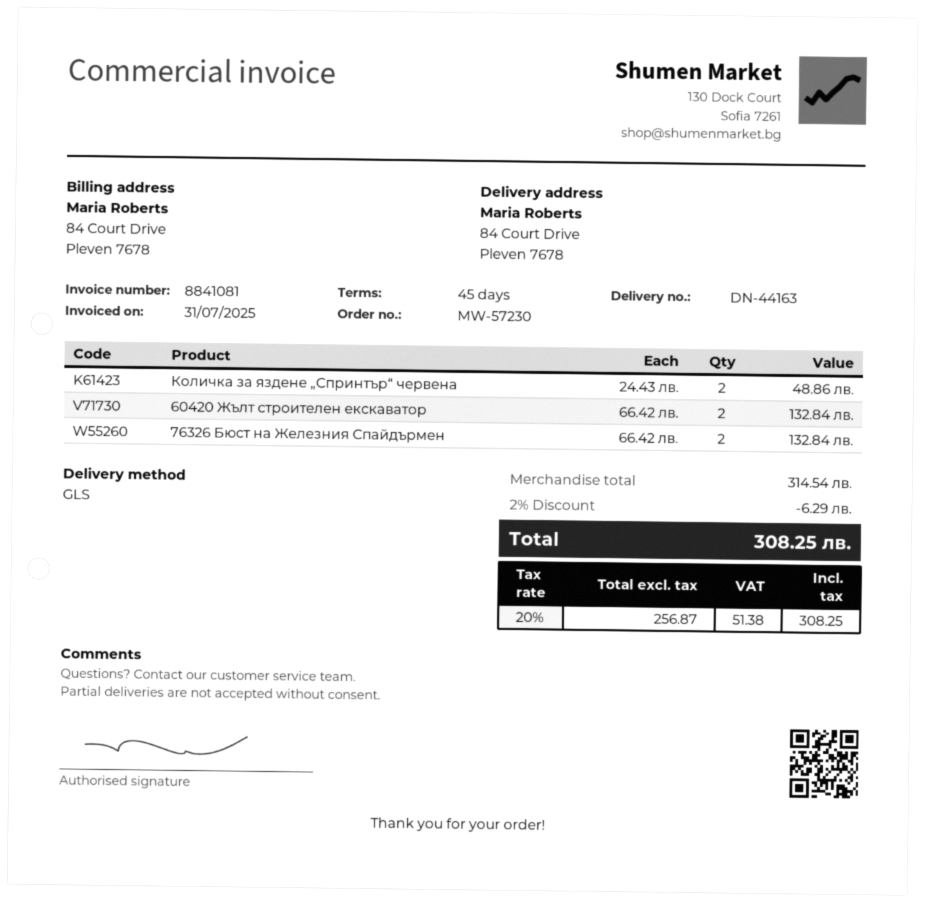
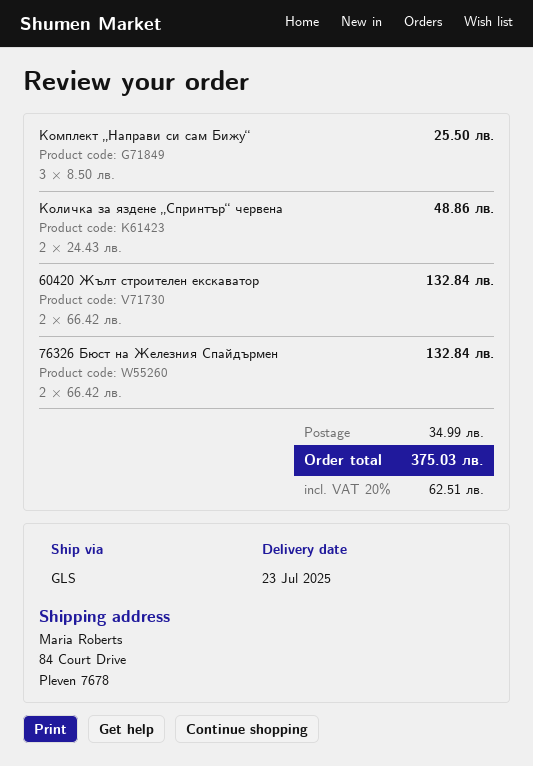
Комплект „Направи си сам Бижу“: none -> 3 x 8.50 = 25.50
discount: 2% = 6.29 -> none
shipping: none -> 34.99
tax: 20% = 51.38 -> 20% = 62.51
total: 308.25 -> 375.03

